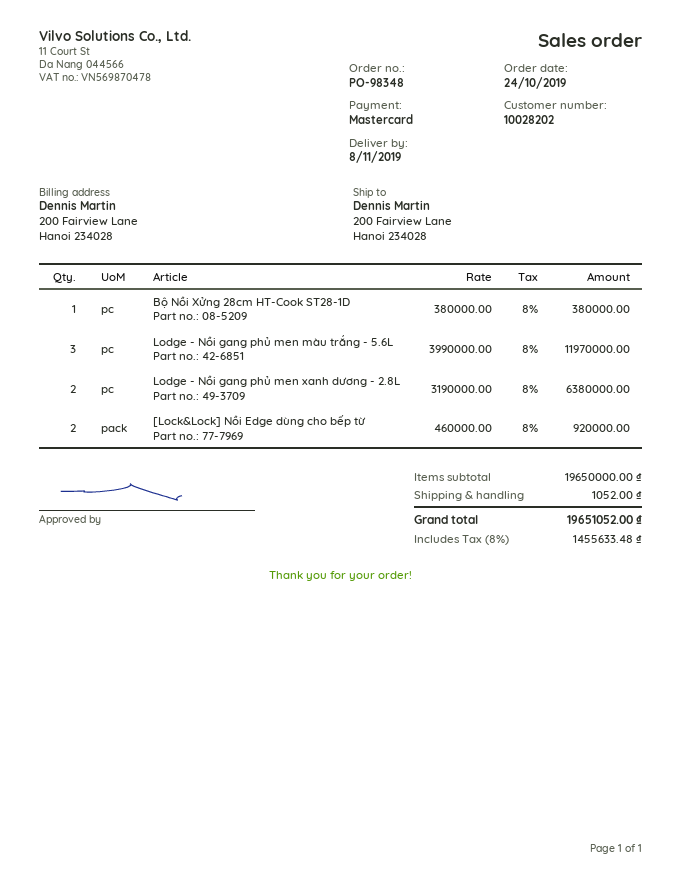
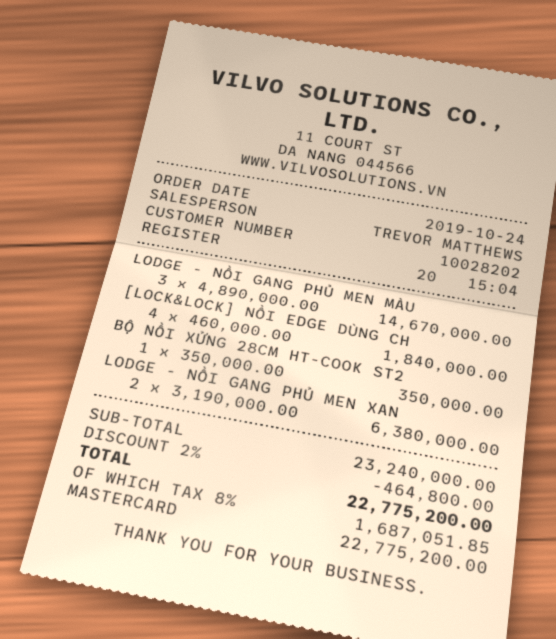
Bộ Nồi Xửng 28cm HT-Cook ST28-1D: 1 x 380000.00 = 380000.00 -> 1 x 350000.00 = 350000.00
Lodge - Nồi gang phủ men màu trắng - 5.6L: 3 x 3990000.00 = 11970000.00 -> 3 x 4890000.00 = 14670000.00
[Lock&Lock] Nồi Edge dùng cho bếp từ: 2 x 460000.00 = 920000.00 -> 4 x 460000.00 = 1840000.00
subtotal: 19650000.00 -> 23240000.00
discount: none -> 2% = 464800.00
shipping: 1052.00 -> none
tax: 8% = 1455633.48 -> 8% = 1687051.85
total: 19651052.00 -> 22775200.00

